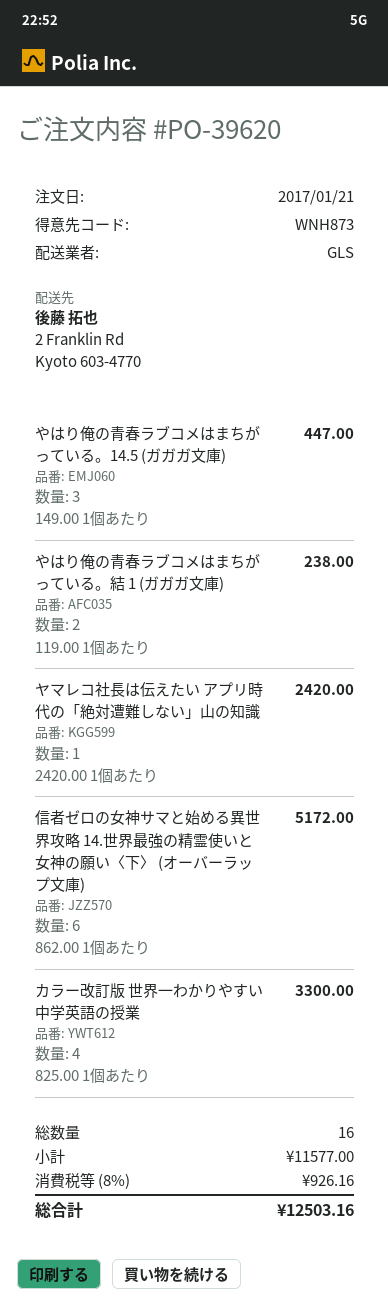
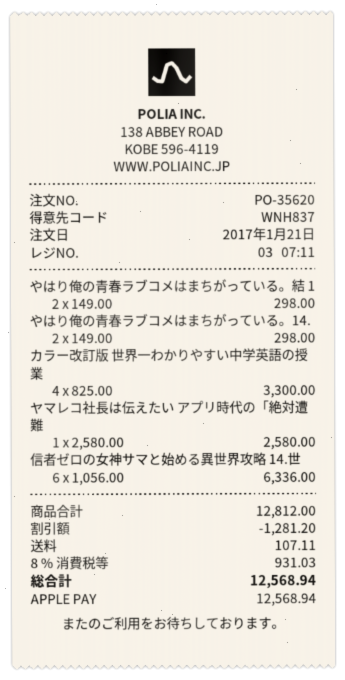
order number: PO-39620 -> PO-35620
customer number: WNH873 -> WNH837
やはり俺の青春ラブコメはまちがっている。14.5 (ガガガ文庫): 3 x 149.00 = 447.00 -> 2 x 149.00 = 298.00
やはり俺の青春ラブコメはまちがっている。結 1 (ガガガ文庫): 2 x 119.00 = 238.00 -> 2 x 149.00 = 298.00
ヤマレコ社長は伝えたい アプリ時代の「絶対遭難しない」山の知識: 1 x 2420.00 = 2420.00 -> 1 x 2580.00 = 2580.00
信者ゼロの女神サマと始める異世界攻略 14.世界最強の精霊使いと女神の願い〈下〉 (オーバーラップ文庫): 6 x 862.00 = 5172.00 -> 6 x 1056.00 = 6336.00
subtotal: 11577.00 -> 12812.00
discount: none -> 1281.20
shipping: none -> 107.11
tax: 8% = 926.16 -> 8% = 931.03
total: 12503.16 -> 12568.94

